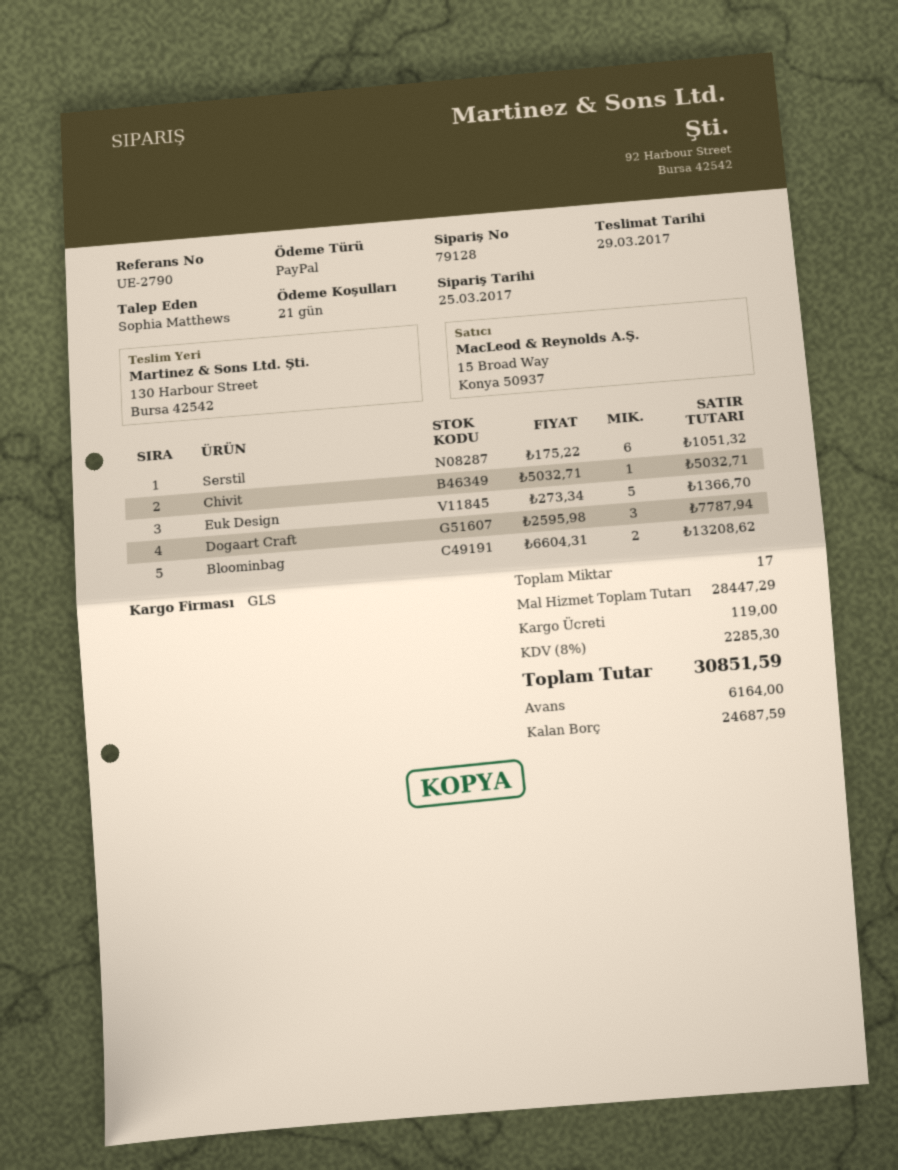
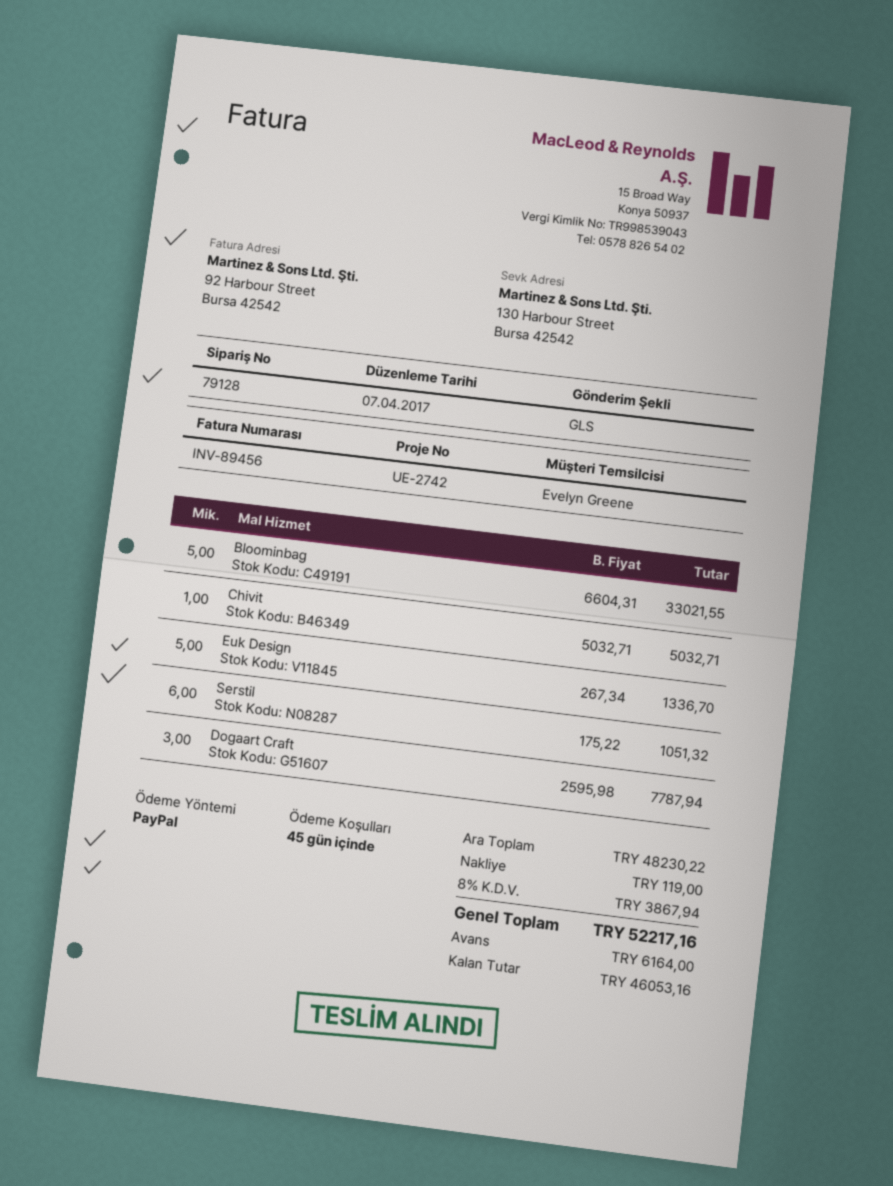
payment terms: 21 days -> 45 days
reference: UE-2790 -> UE-2742
Euk Design: 5 x 273.34 = 1366.70 -> 5 x 267.34 = 1336.70
Bloominbag: 2 x 6604.31 = 13208.62 -> 5 x 6604.31 = 33021.55
subtotal: 28447.29 -> 48230.22
tax: 8% = 2285.30 -> 8% = 3867.94
total: 30851.59 -> 52217.16
balance: 24687.59 -> 46053.16

